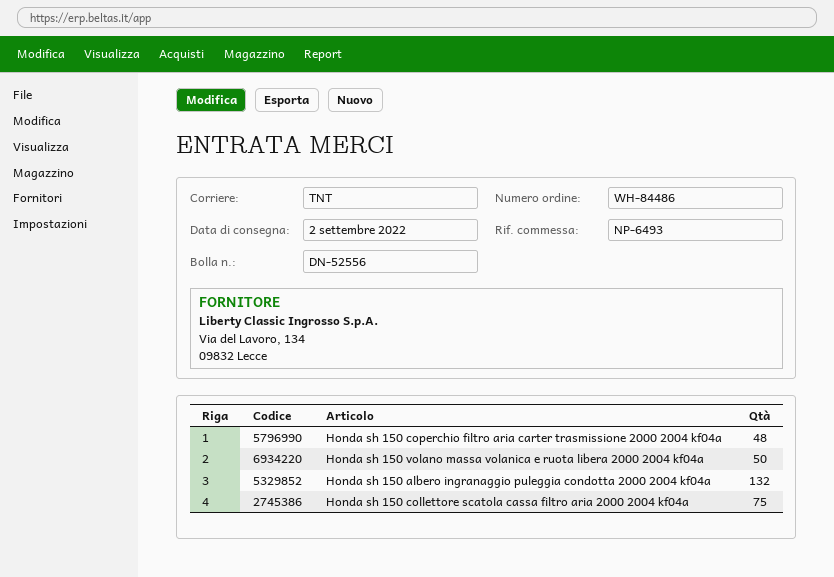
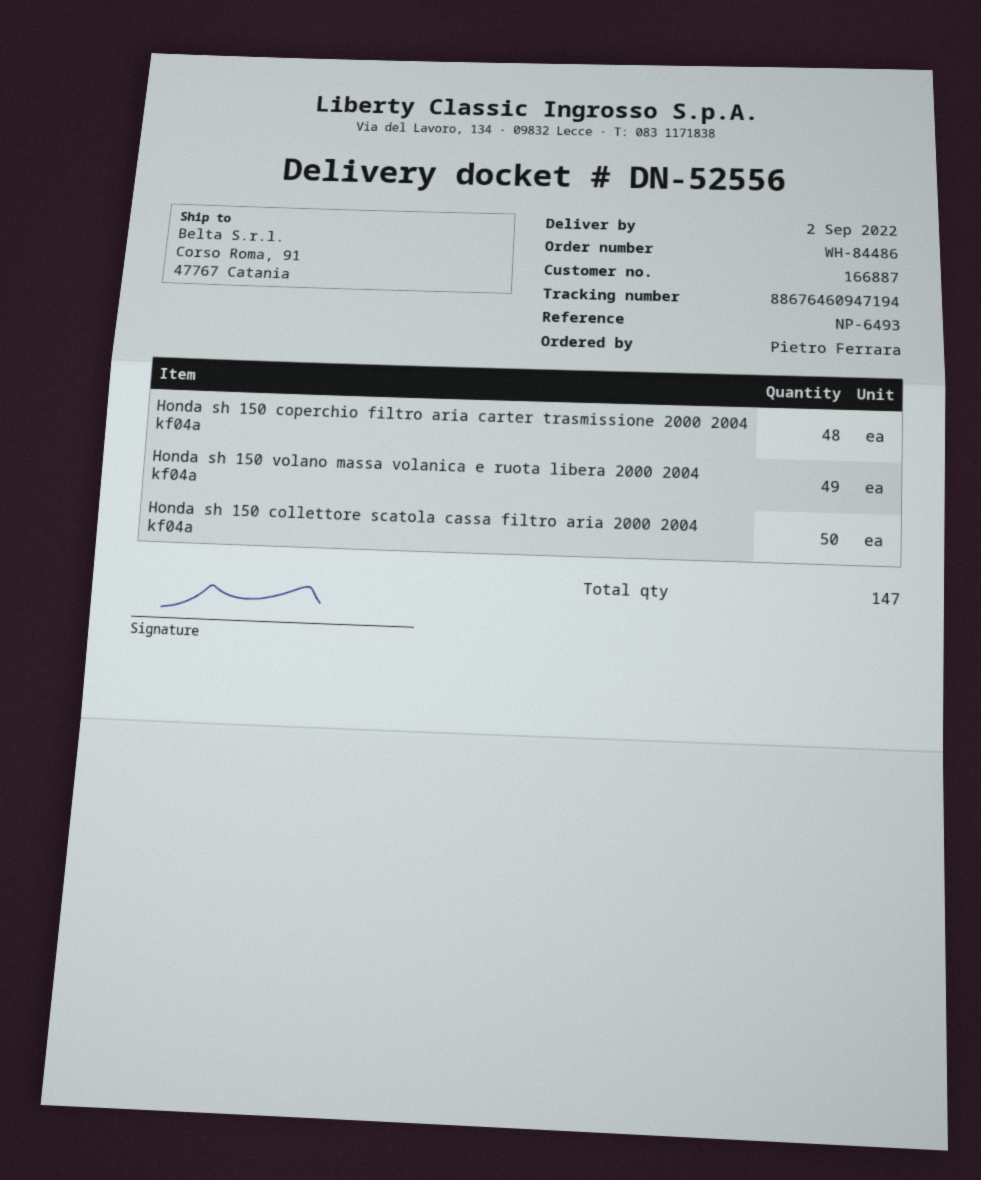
Honda sh 150 volano massa volanica e ruota libera 2000 2004 kf04a: 50 -> 49
Honda sh 150 albero ingranaggio puleggia condotta 2000 2004 kf04a: 132 -> none
Honda sh 150 collettore scatola cassa filtro aria 2000 2004 kf04a: 75 -> 50

